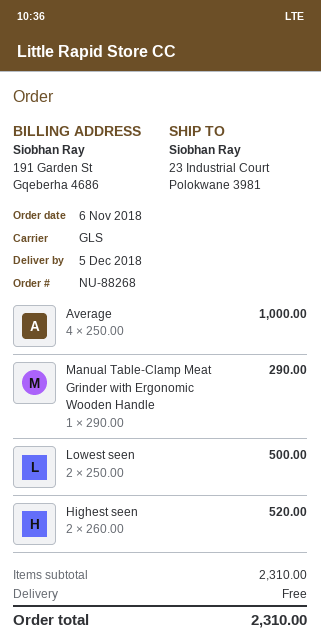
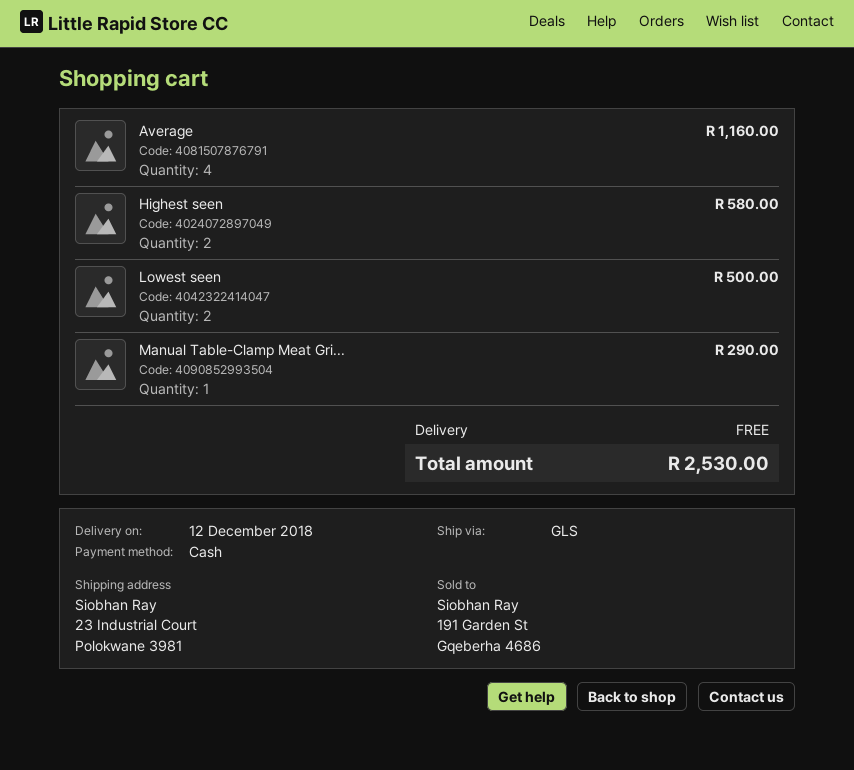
delivery date: 2018-12-05 -> 2018-12-12
Average: 4 for 1000.00 -> 4 for 1160.00
Highest seen: 2 for 520.00 -> 2 for 580.00
total: 2310.00 -> 2530.00

